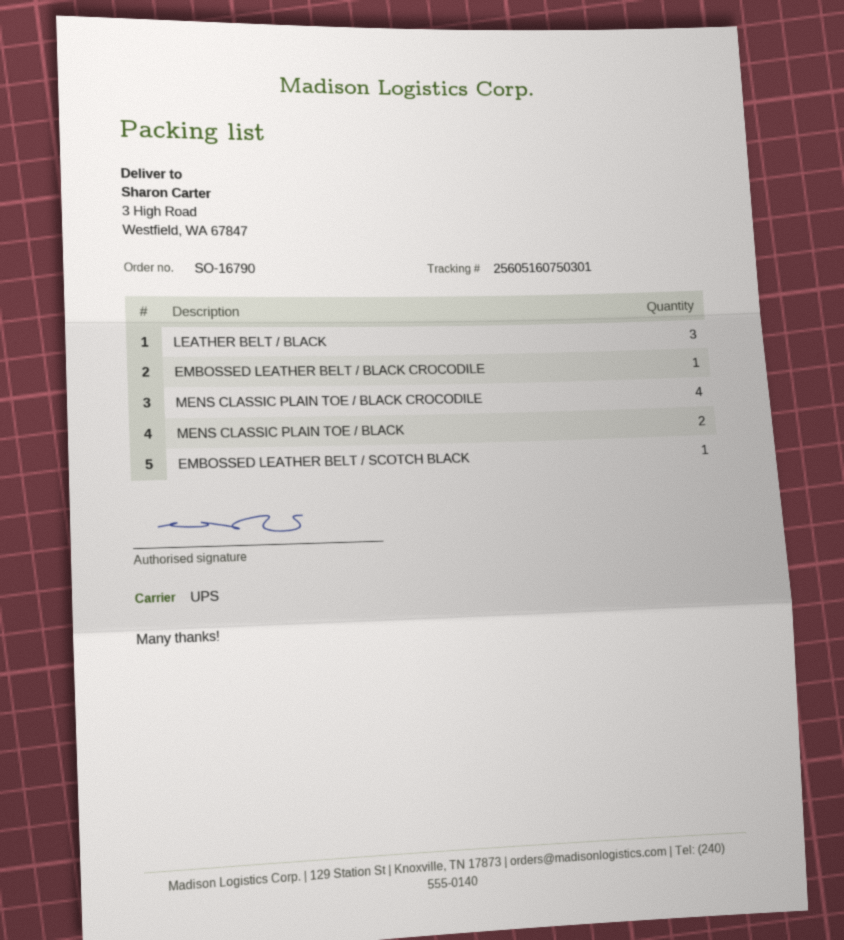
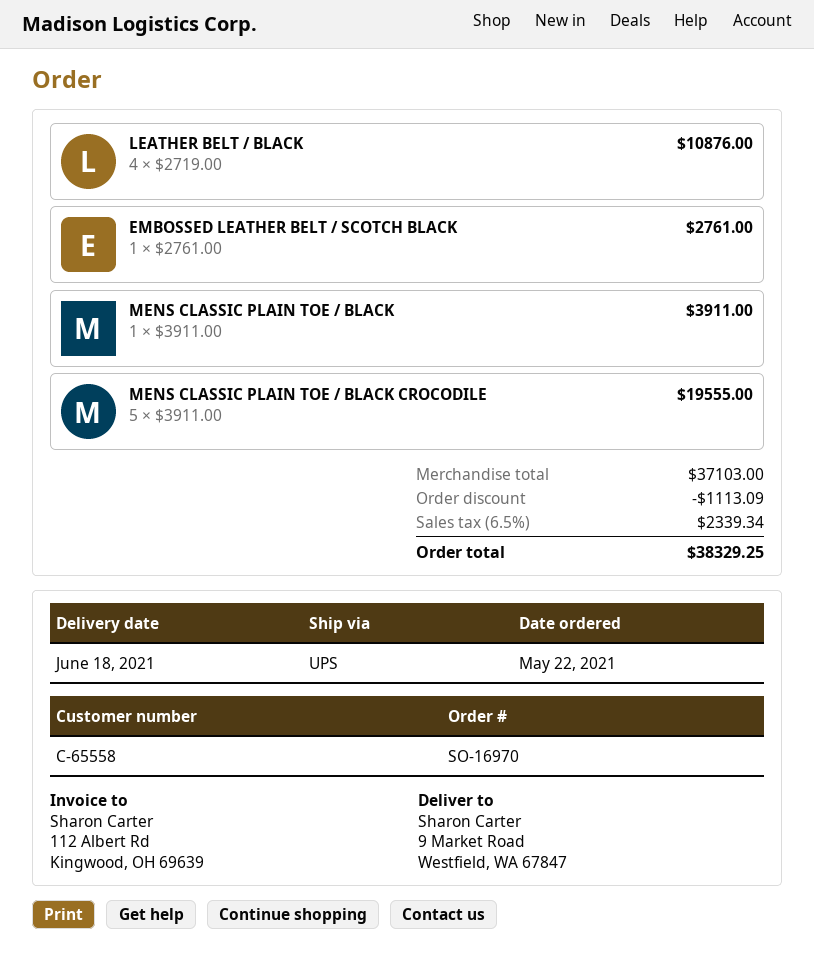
order number: SO-16790 -> SO-16970
ship to: 3 High Road, Westfield, WA 67847 -> 9 Market Road, Westfield, WA 67847
LEATHER BELT / BLACK: 3 -> 4
EMBOSSED LEATHER BELT / BLACK CROCODILE: 1 -> none
MENS CLASSIC PLAIN TOE / BLACK CROCODILE: 4 -> 5
MENS CLASSIC PLAIN TOE / BLACK: 2 -> 1

